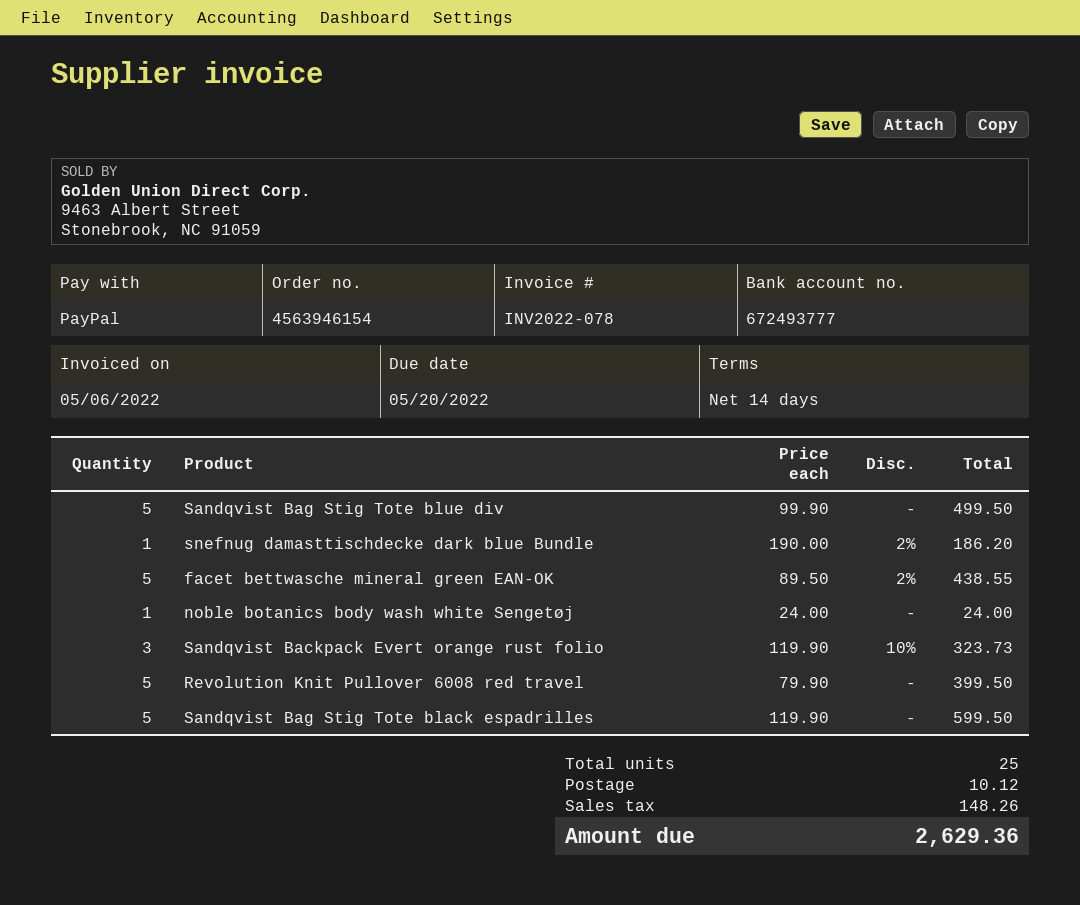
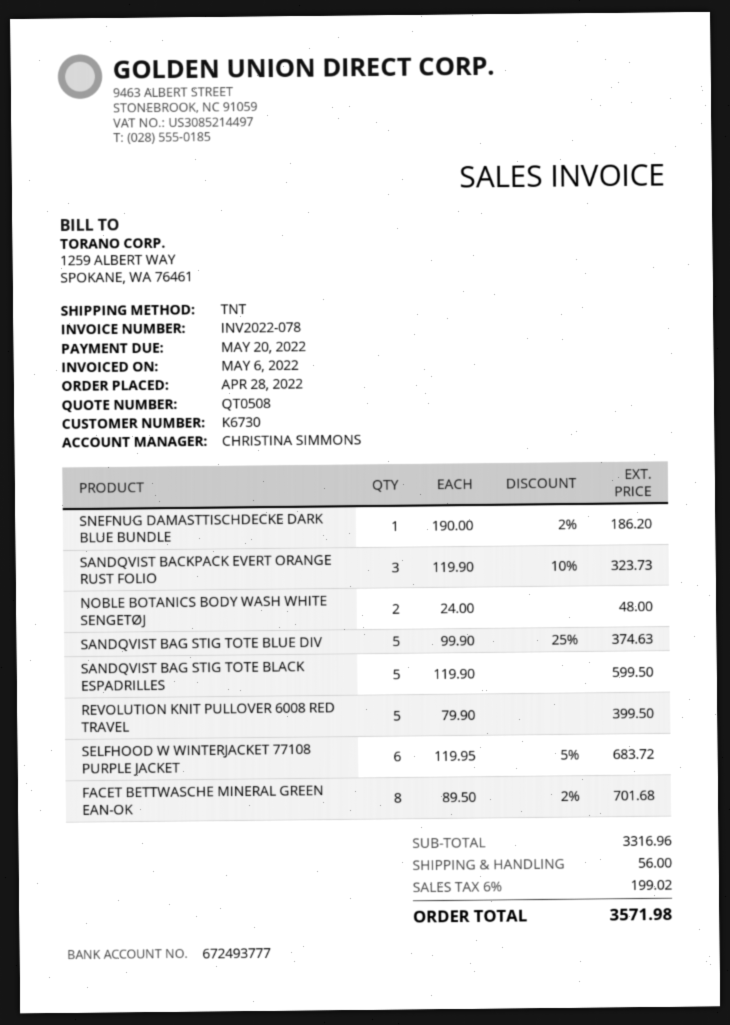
Sandqvist Bag Stig Tote blue div: 5 x 99.90 = 499.50 -> 5 x 99.90 - 25% = 374.63
facet bettwasche mineral green EAN-OK: 5 x 89.50 - 2% = 438.55 -> 8 x 89.50 - 2% = 701.68
noble botanics body wash white Sengetøj: 1 x 24.00 = 24.00 -> 2 x 24.00 = 48.00
SELFHOOD W WINTERJACKET 77108 PURPLE JACKET: none -> 6 x 119.95 - 5% = 683.72
shipping: 10.12 -> 56.00
tax: 148.26 -> 199.02
total: 2629.36 -> 3571.98

